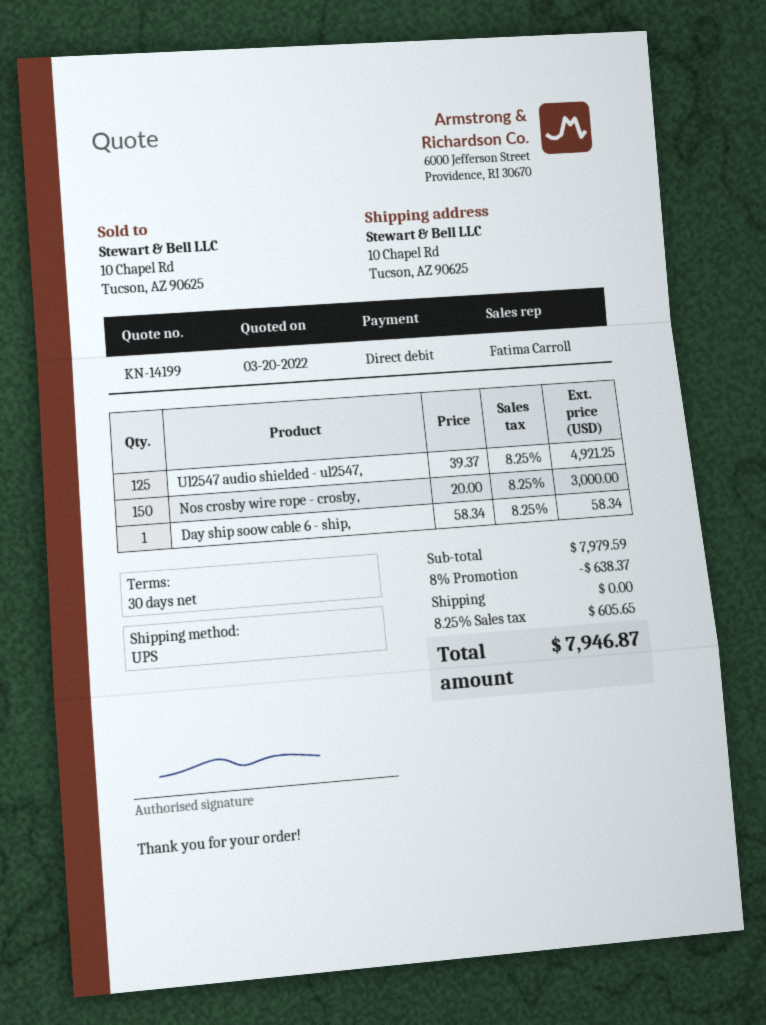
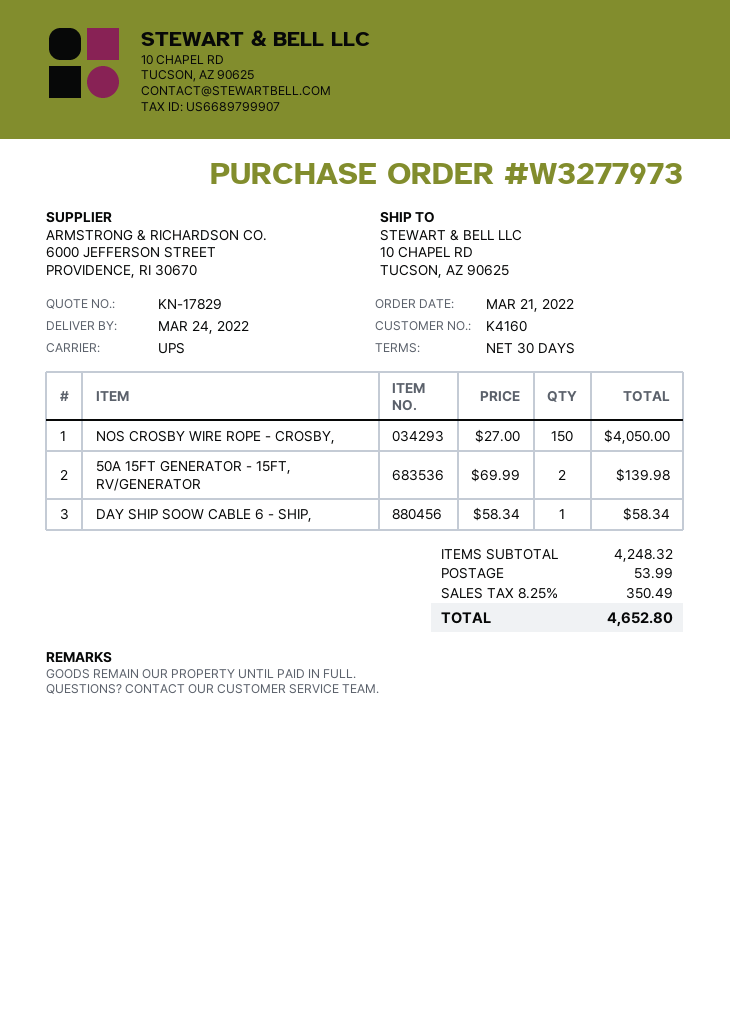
quote number: KN-14199 -> KN-17829
Ul2547 audio shielded - ul2547,: 125 x 39.37 = 4921.25 -> none
Nos crosby wire rope - crosby,: 150 x 20.00 = 3000.00 -> 150 x 27.00 = 4050.00
50A 15FT GENERATOR - 15FT, RV/GENERATOR: none -> 2 x 69.99 = 139.98
subtotal: 7979.59 -> 4248.32
discount: 8% = 638.37 -> none
shipping: 0.00 -> 53.99
tax: 8.25% = 605.65 -> 8.25% = 350.49
total: 7946.87 -> 4652.80

